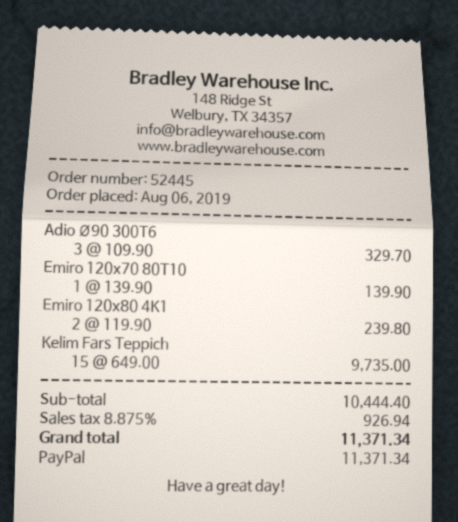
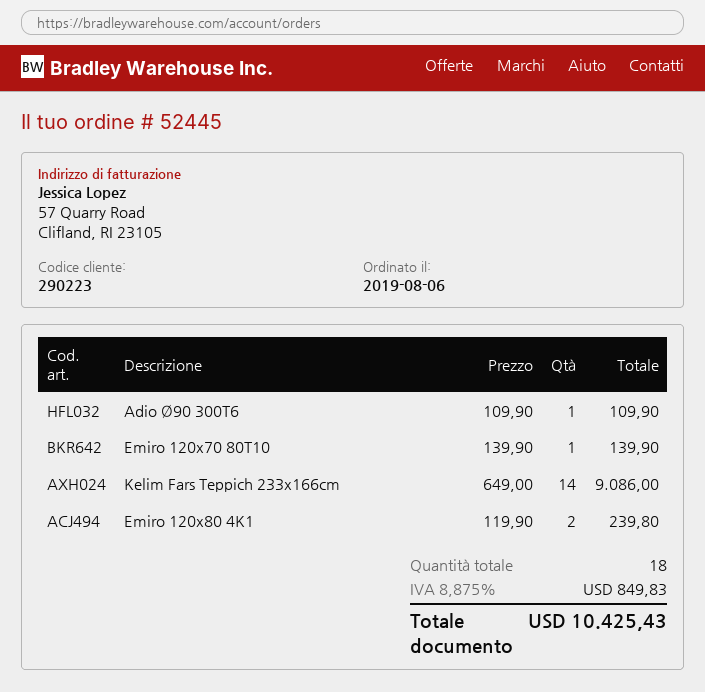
Adio Ø90 300T6: 3 x 109.90 = 329.70 -> 1 x 109.90 = 109.90
Kelim Fars Teppich: 15 x 649.00 = 9735.00 -> 14 x 649.00 = 9086.00
tax: 8.875% = 926.94 -> 8.875% = 849.83
total: 11371.34 -> 10425.43

